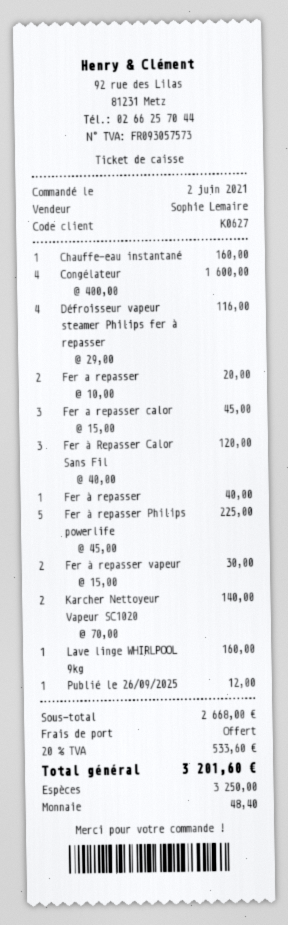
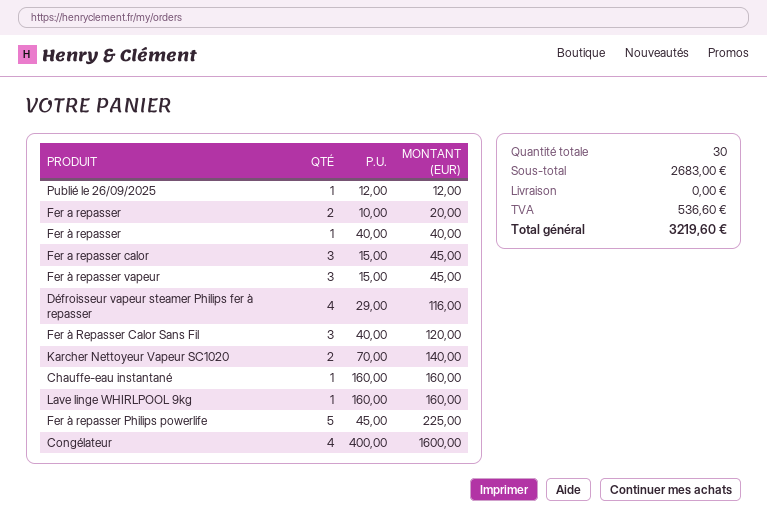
Fer à repasser vapeur: 2 x 15.00 = 30.00 -> 3 x 15.00 = 45.00
subtotal: 2668.00 -> 2683.00
tax: 533.60 -> 536.60
total: 3201.60 -> 3219.60

